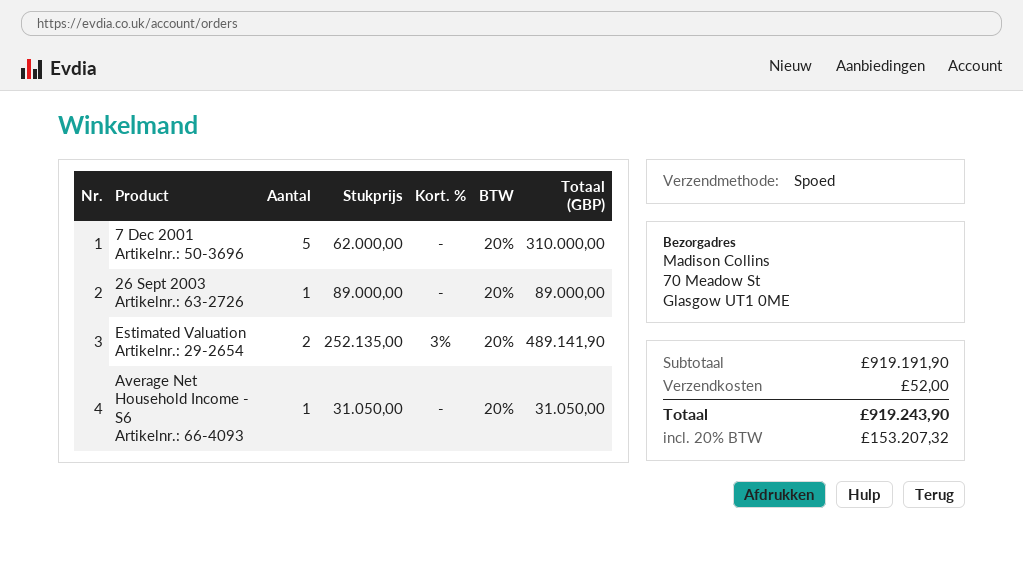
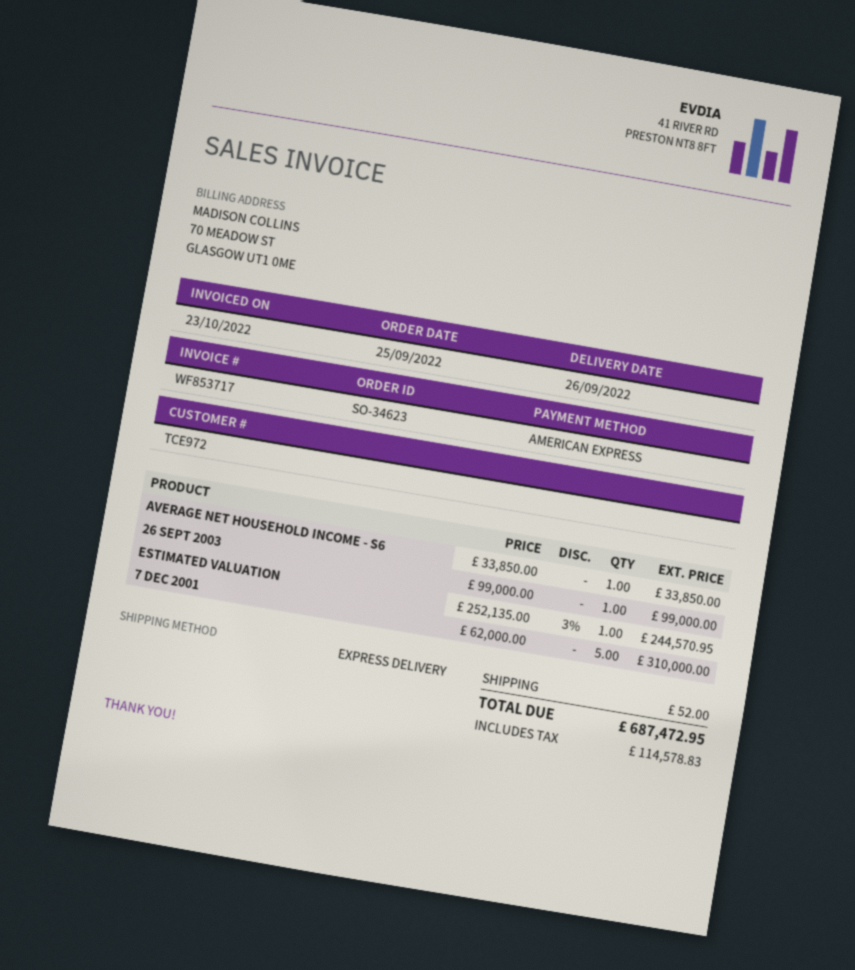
26 Sept 2003: 1 x 89000.00 = 89000.00 -> 1 x 99000.00 = 99000.00
Estimated Valuation: 2 x 252135.00 - 3% = 489141.90 -> 1 x 252135.00 - 3% = 244570.95
Average Net Household Income - S6: 1 x 31050.00 = 31050.00 -> 1 x 33850.00 = 33850.00
tax: 153207.32 -> 114578.83
total: 919243.90 -> 687472.95

